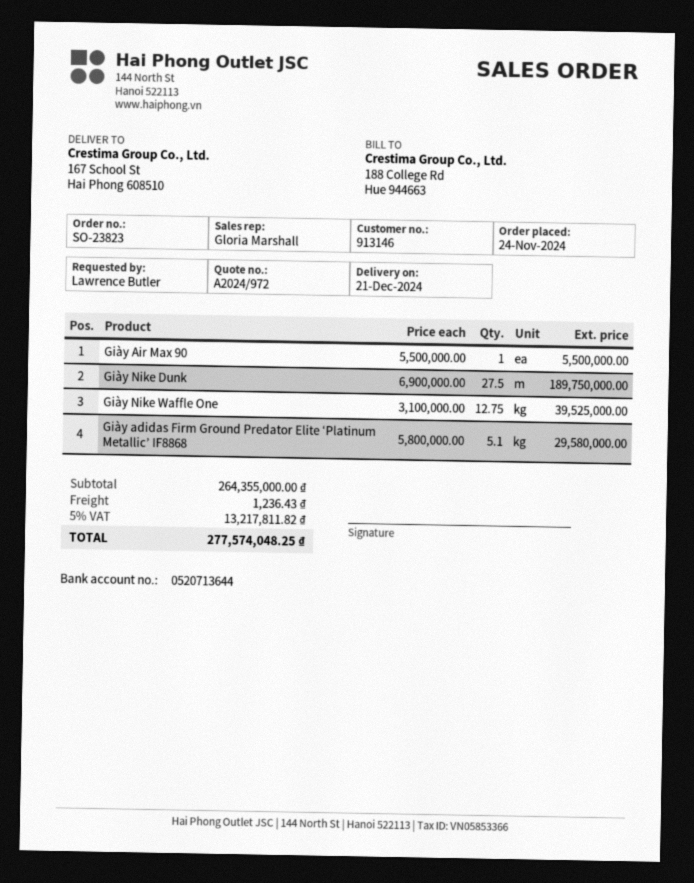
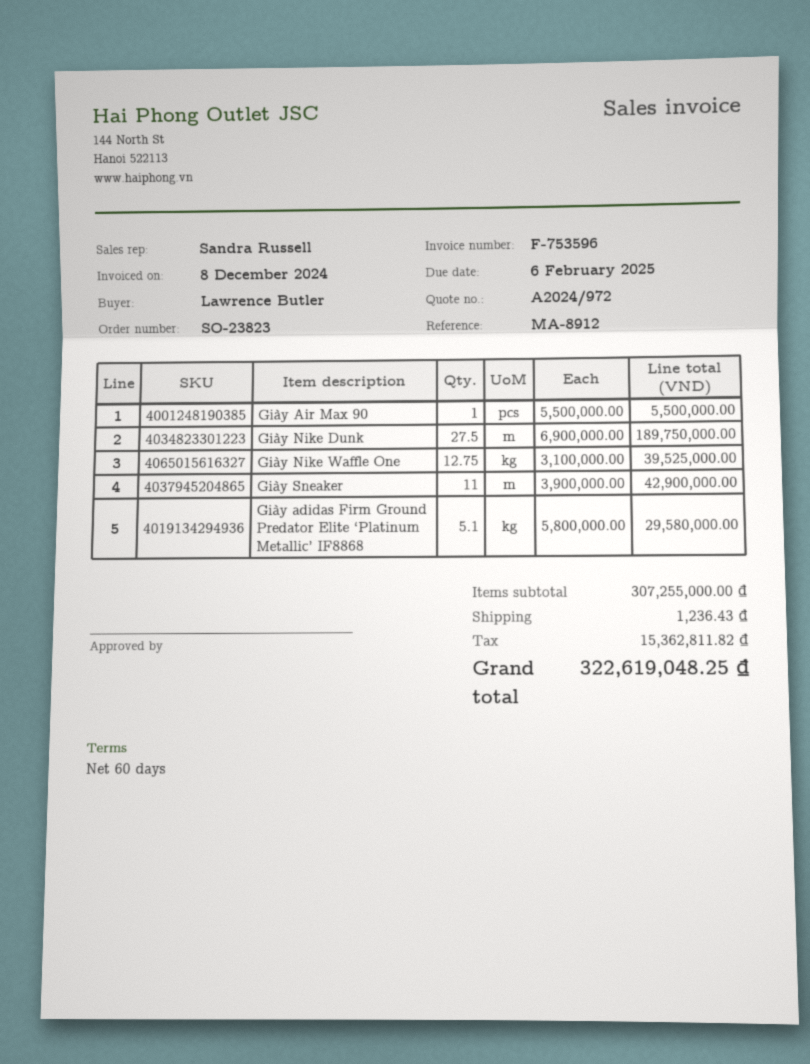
sales rep: Gloria Marshall -> Sandra Russell
Giày Sneaker: none -> 11 x 3900000.00 = 42900000.00
subtotal: 264355000.00 -> 307255000.00
tax: 13217811.82 -> 15362811.82
total: 277574048.25 -> 322619048.25

